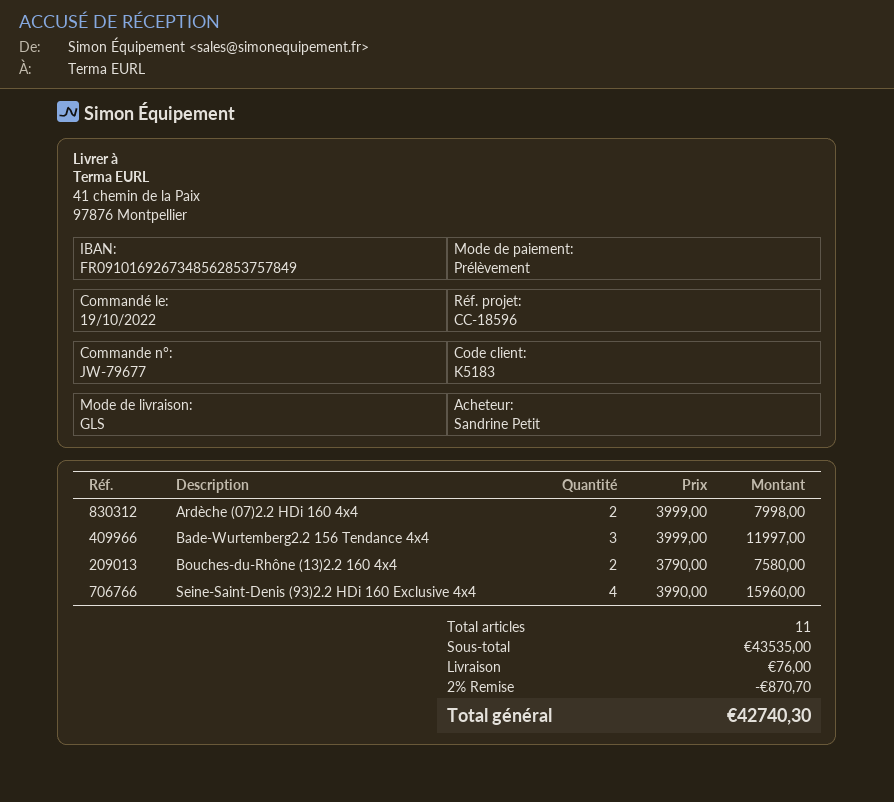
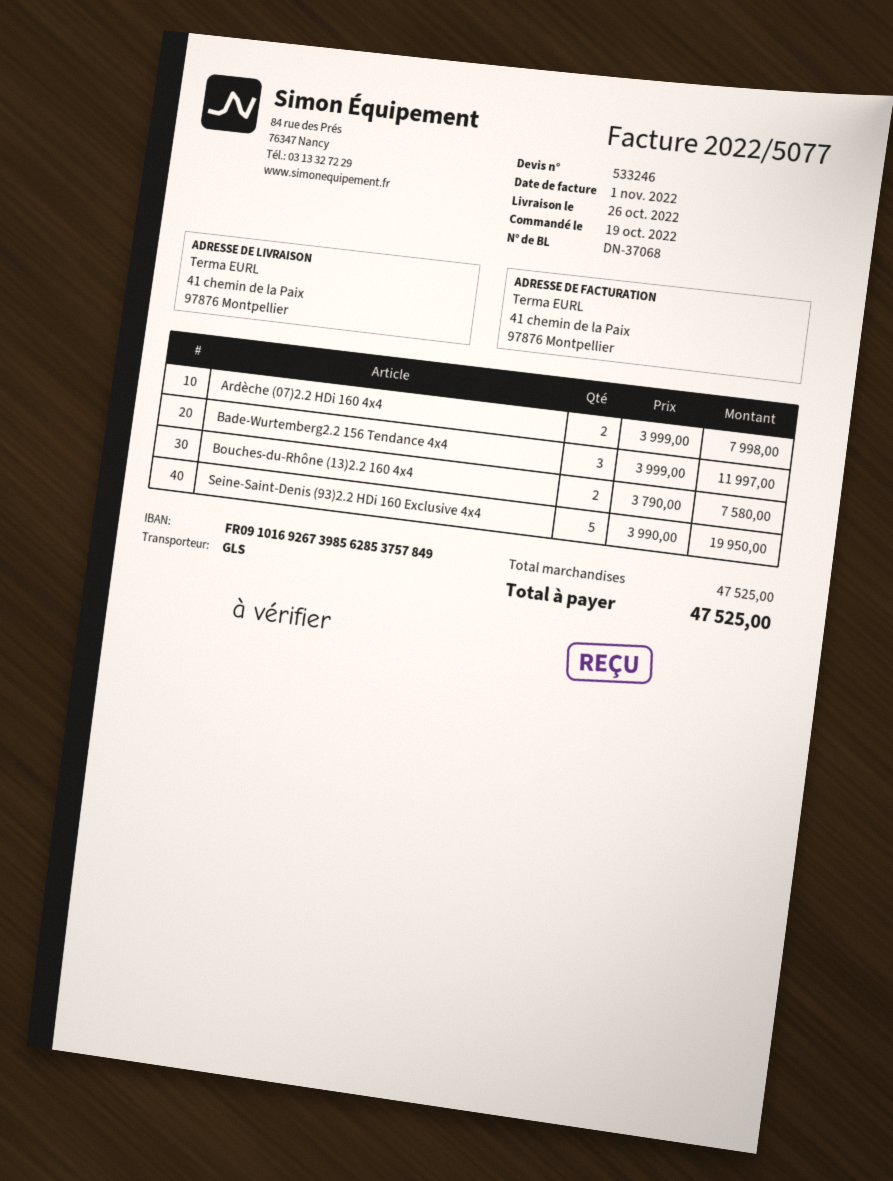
bank account: FR0910169267348562853757849 -> FR0910169267398562853757849
Seine-Saint-Denis (93)2.2 HDi 160 Exclusive 4x4: 4 x 3990.00 = 15960.00 -> 5 x 3990.00 = 19950.00
subtotal: 43535.00 -> 47525.00
discount: 2% = 870.70 -> none
shipping: 76.00 -> none
total: 42740.30 -> 47525.00

